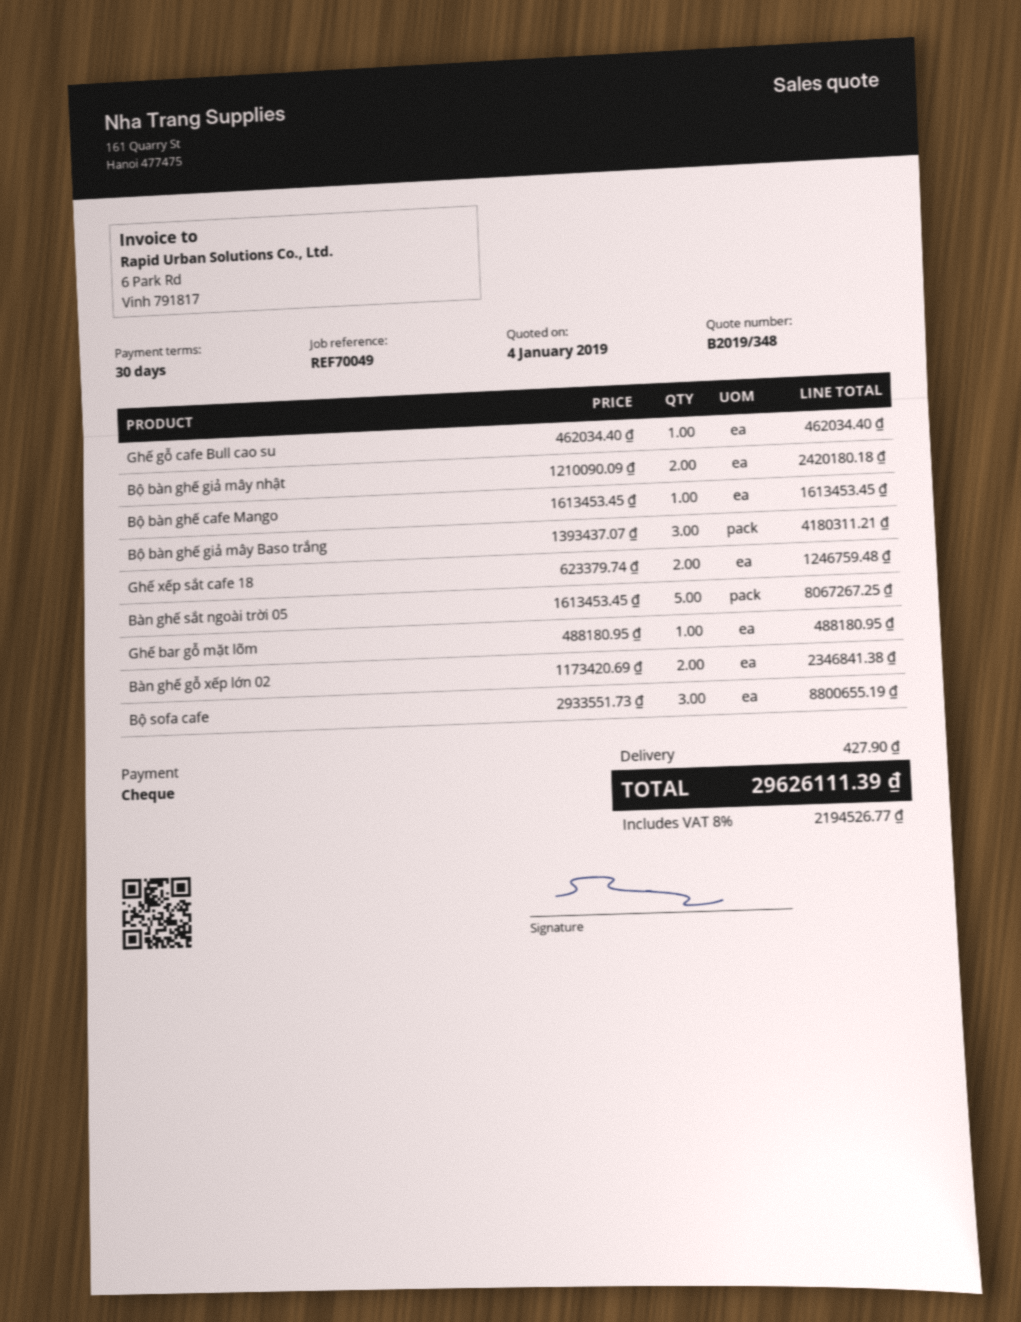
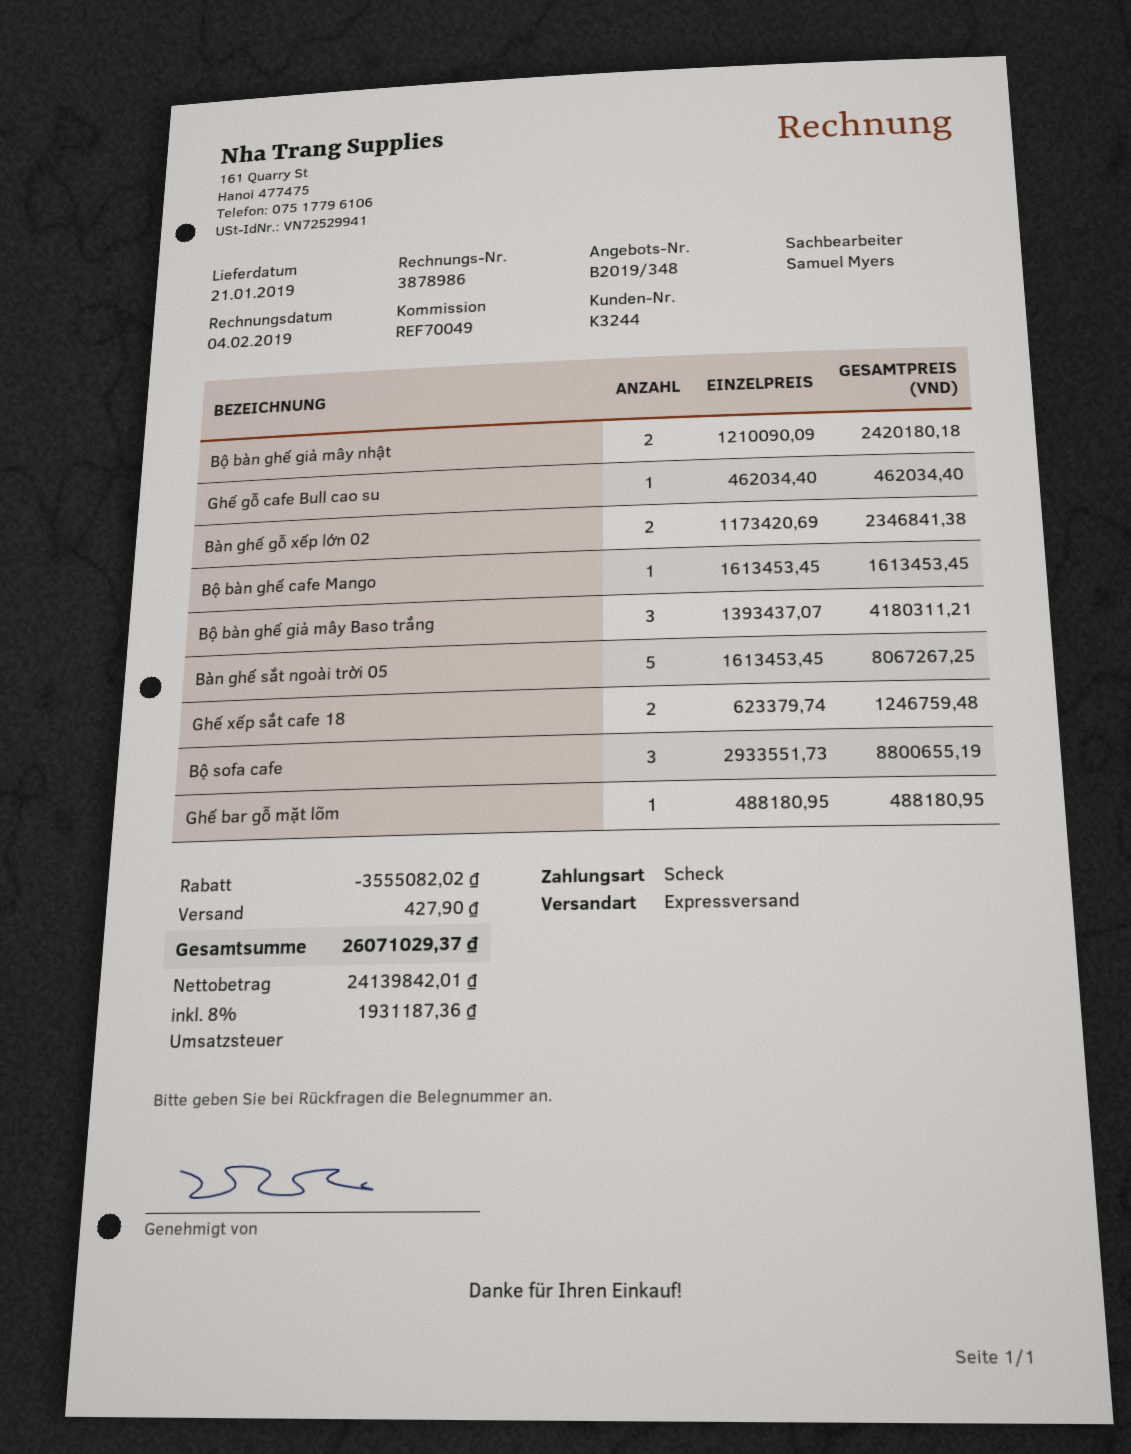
discount: none -> 3555082.02
tax: 8% = 2194526.77 -> 8% = 1931187.36
total: 29626111.39 -> 26071029.37

